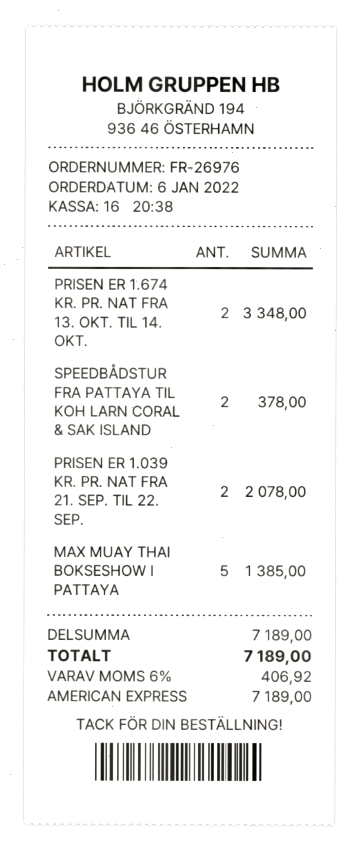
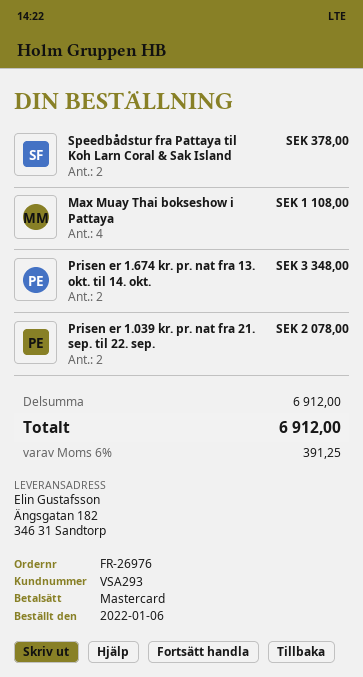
payment method: American Express -> Mastercard
MAX MUAY THAI BOKSESHOW I PATTAYA: 5 for 1385.00 -> 4 for 1108.00
subtotal: 7189.00 -> 6912.00
tax: 6% = 406.92 -> 6% = 391.25
total: 7189.00 -> 6912.00

